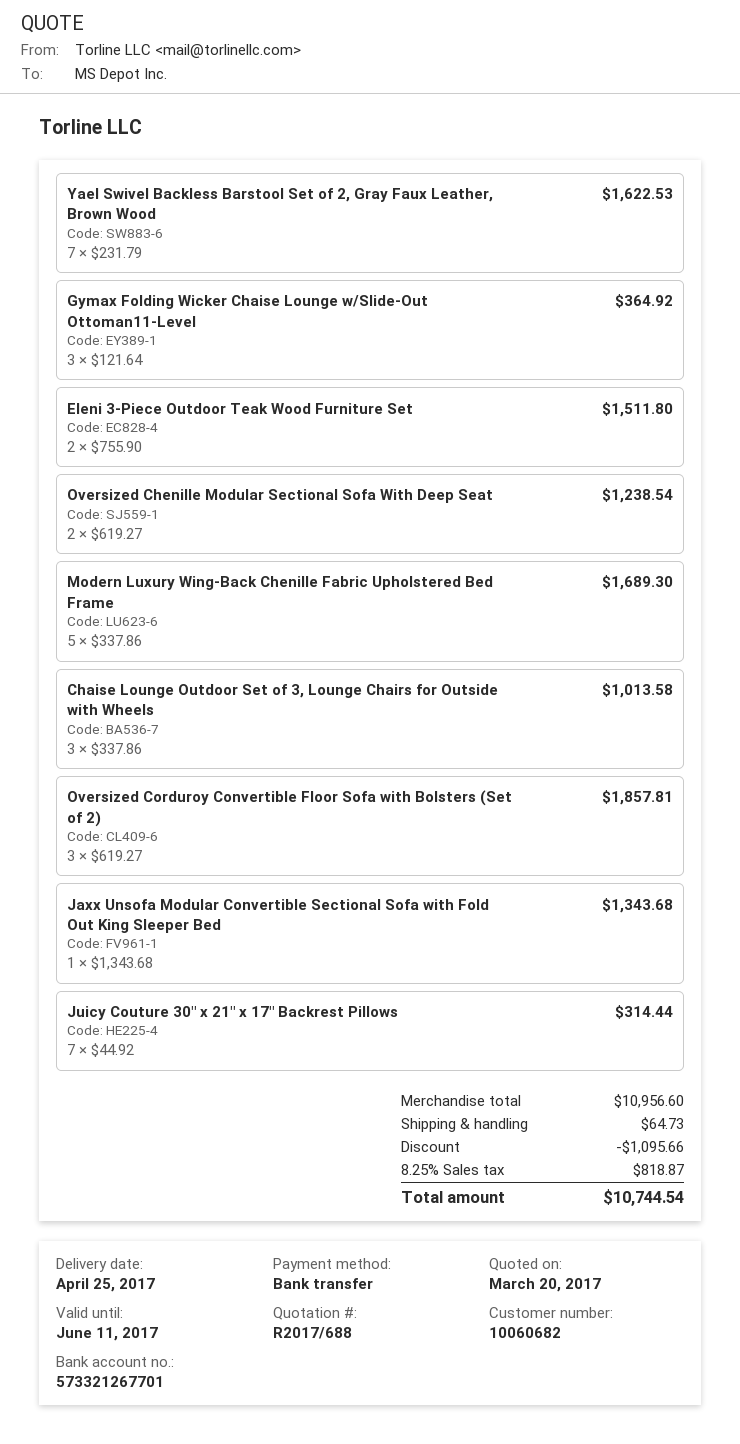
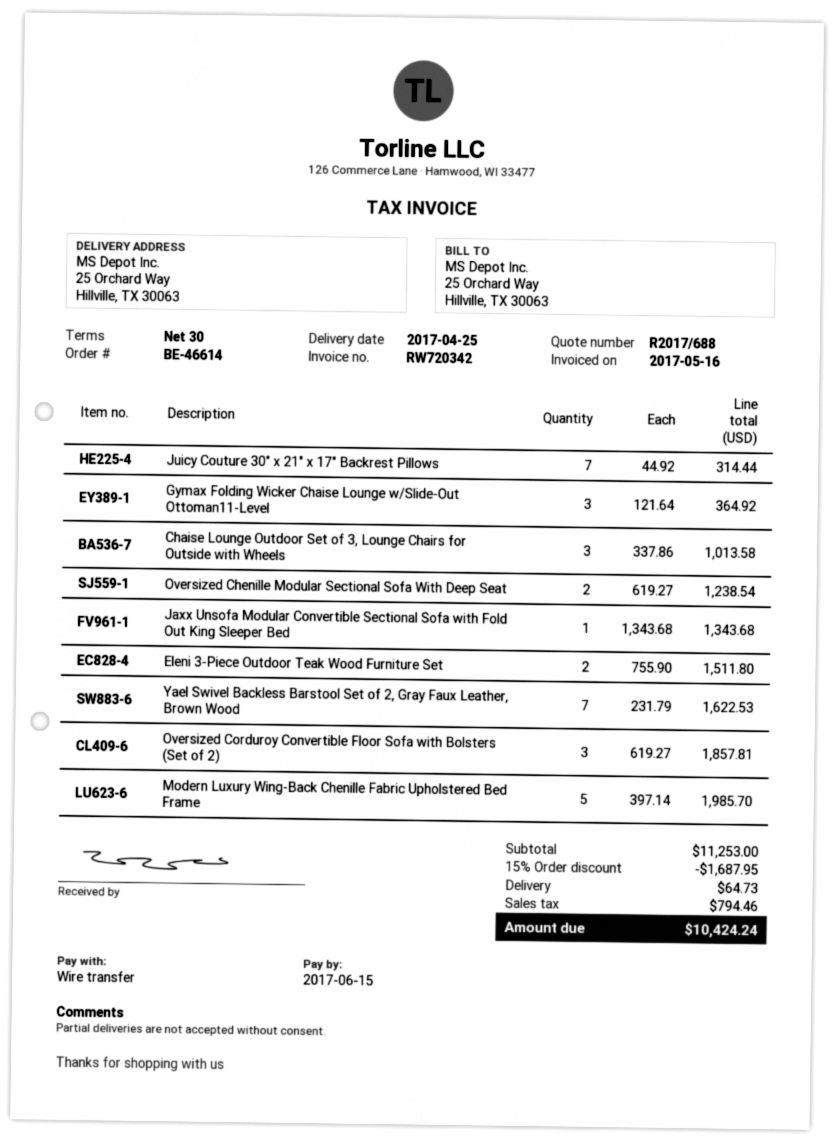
Modern Luxury Wing‑Back Chenille Fabric Upholstered Bed Frame: 5 x 337.86 = 1689.30 -> 5 x 397.14 = 1985.70
subtotal: 10956.60 -> 11253.00
discount: 1095.66 -> 1687.95
tax: 818.87 -> 794.46
total: 10744.54 -> 10424.24

